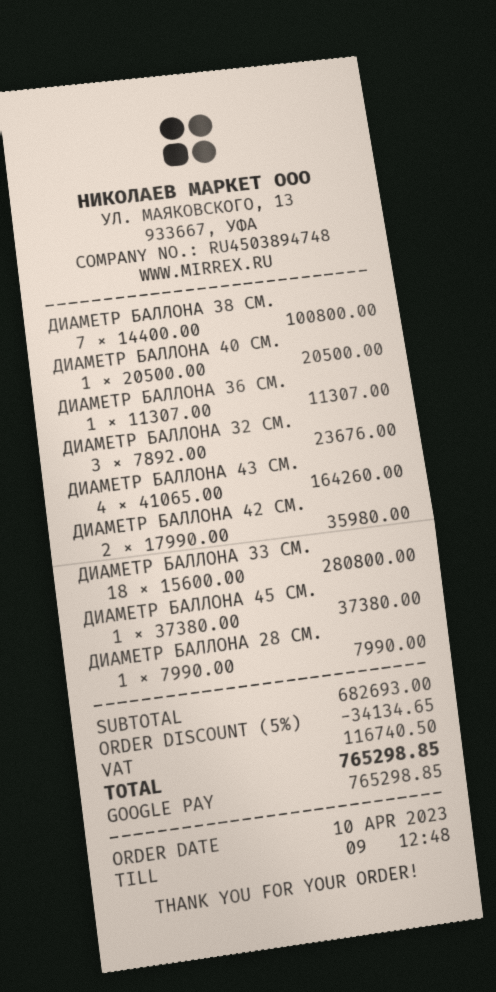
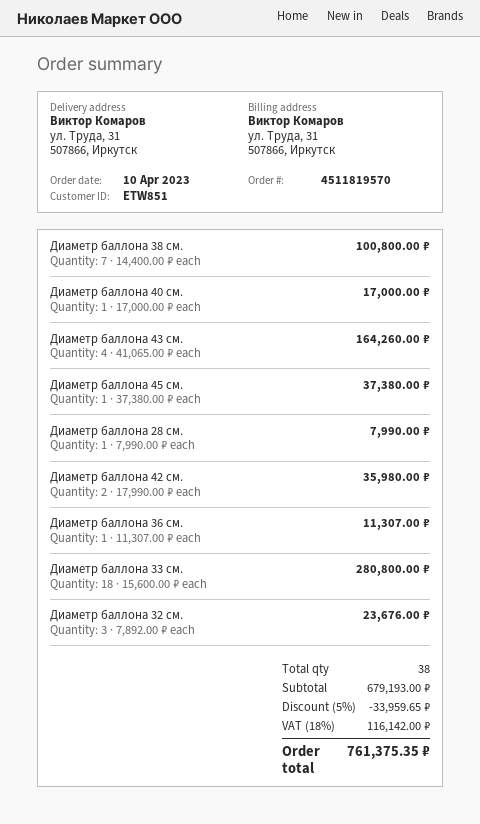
ДИАМЕТР БАЛЛОНА 40 СМ.: 1 x 20500.00 = 20500.00 -> 1 x 17000.00 = 17000.00
subtotal: 682693.00 -> 679193.00
discount: 5% = 34134.65 -> 5% = 33959.65
tax: 116740.50 -> 116142.00
total: 765298.85 -> 761375.35

